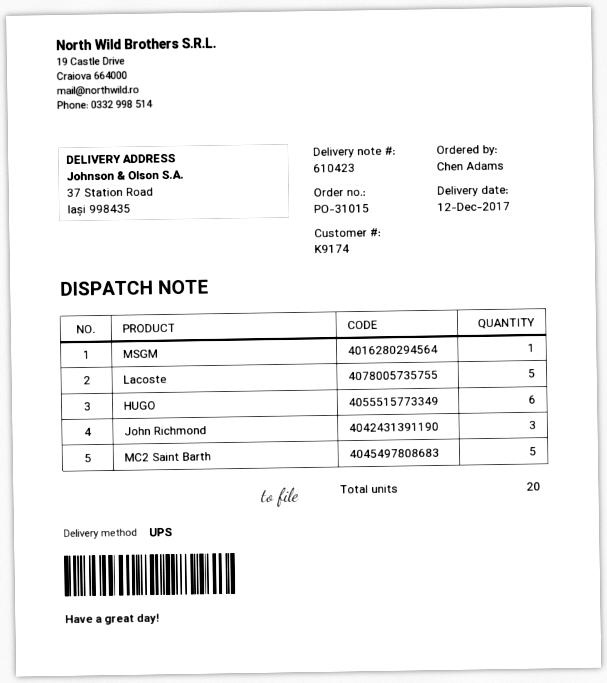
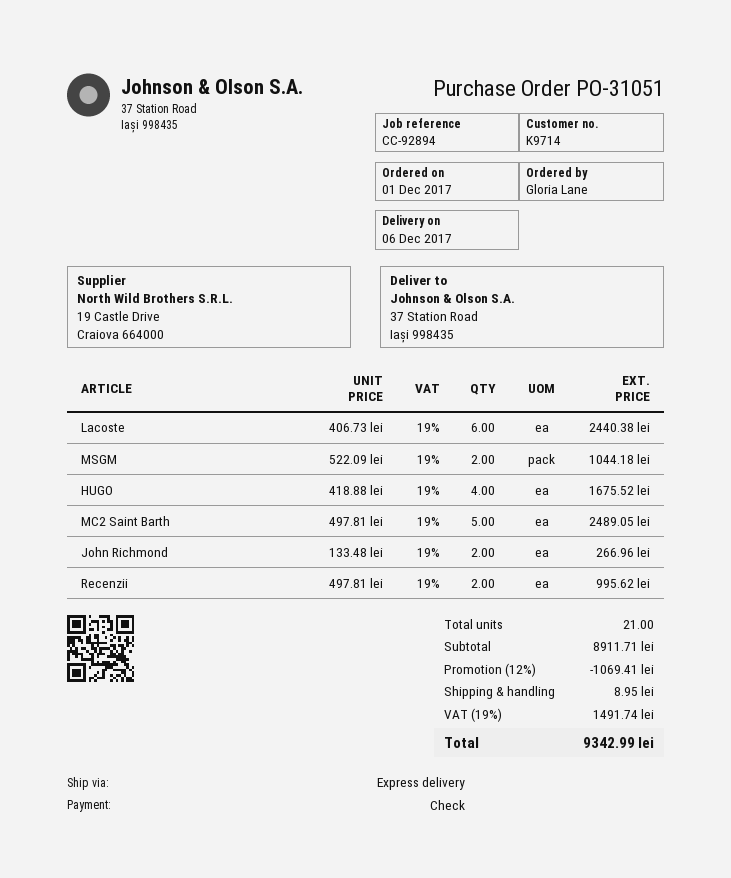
order number: PO-31015 -> PO-31051
delivery date: 2017-12-12 -> 2017-12-06
customer number: K9174 -> K9714
ordered by: Chen Adams -> Gloria Lane
shipping method: UPS -> express
MSGM: 1 -> 2
Lacoste: 5 -> 6
HUGO: 6 -> 4
John Richmond: 3 -> 2
Recenzii: none -> 2
total quantity: 20 -> 21

